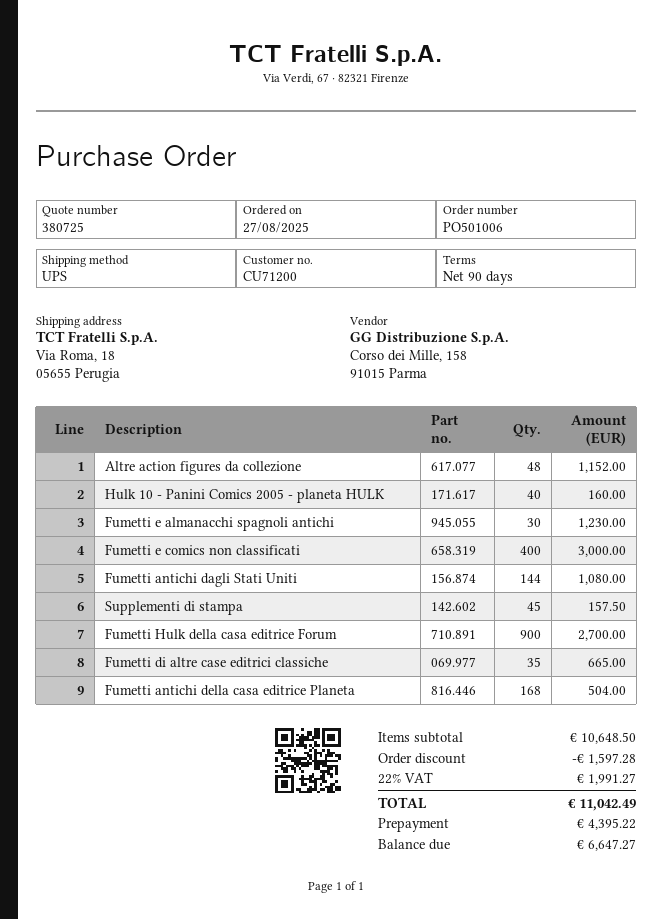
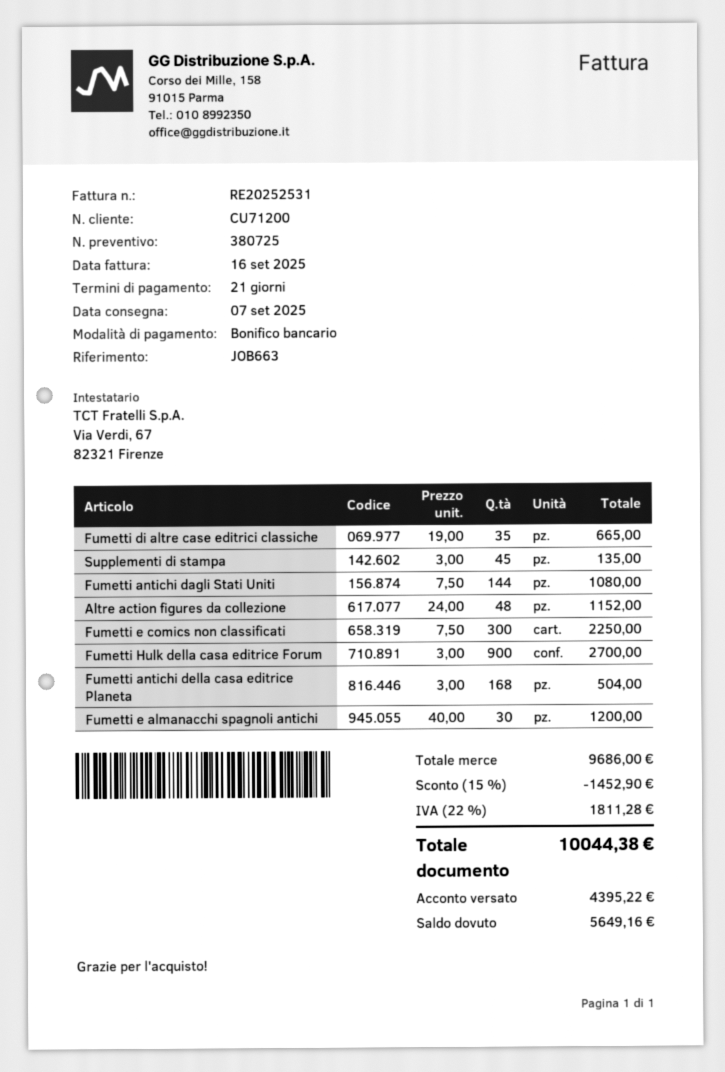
payment terms: 90 days -> 21 days
Hulk 10 - Panini Comics 2005 - planeta HULK: 40 for 160.00 -> none
Fumetti e almanacchi spagnoli antichi: 30 for 1230.00 -> 30 for 1200.00
Fumetti e comics non classificati: 400 for 3000.00 -> 300 for 2250.00
Supplementi di stampa: 45 for 157.50 -> 45 for 135.00
subtotal: 10648.50 -> 9686.00
discount: 1597.28 -> 1452.90
tax: 22% = 1991.27 -> 22% = 1811.28
total: 11042.49 -> 10044.38
balance: 6647.27 -> 5649.16

